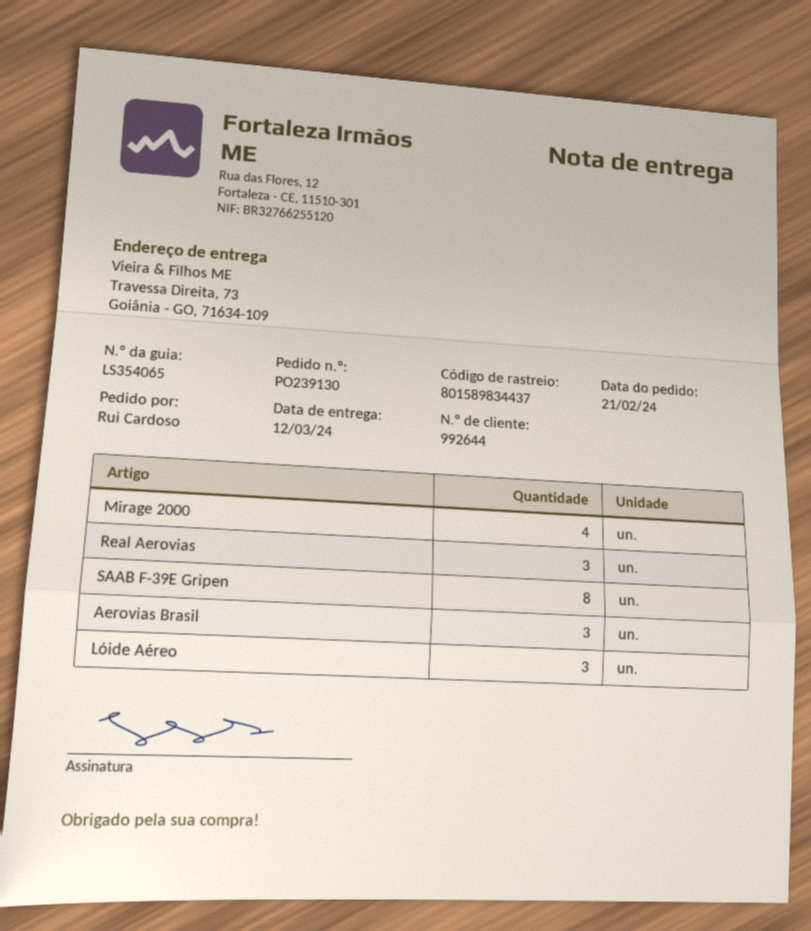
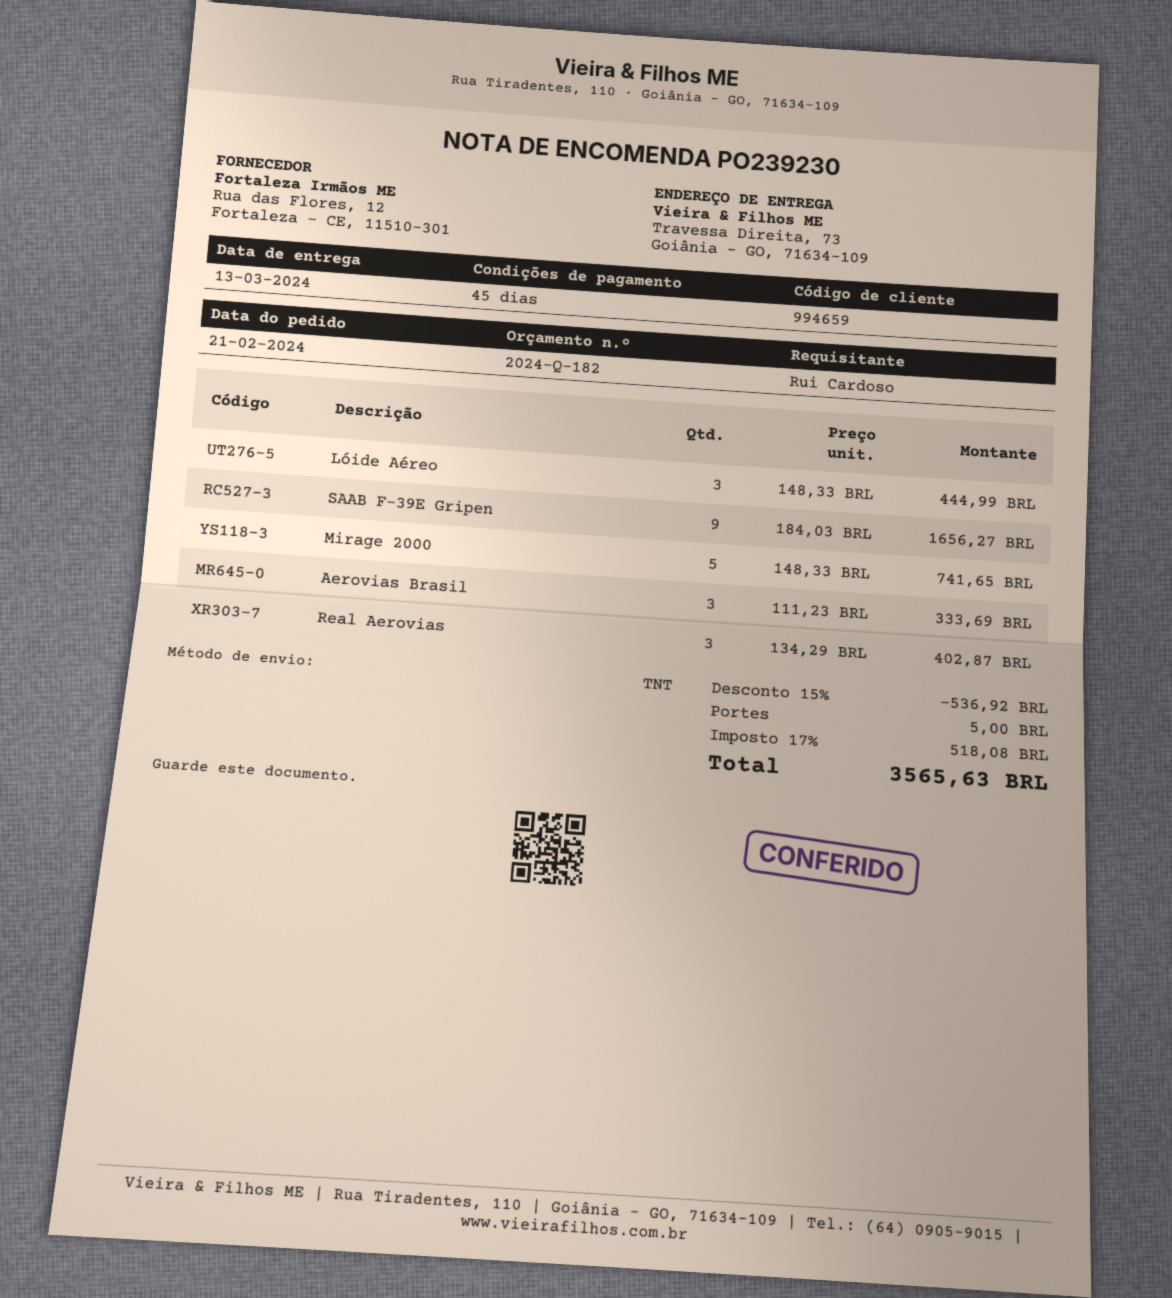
order number: PO239130 -> PO239230
delivery date: 2024-03-12 -> 2024-03-13
customer number: 992644 -> 994659
Mirage 2000: 4 -> 5
SAAB F-39E Gripen: 8 -> 9

